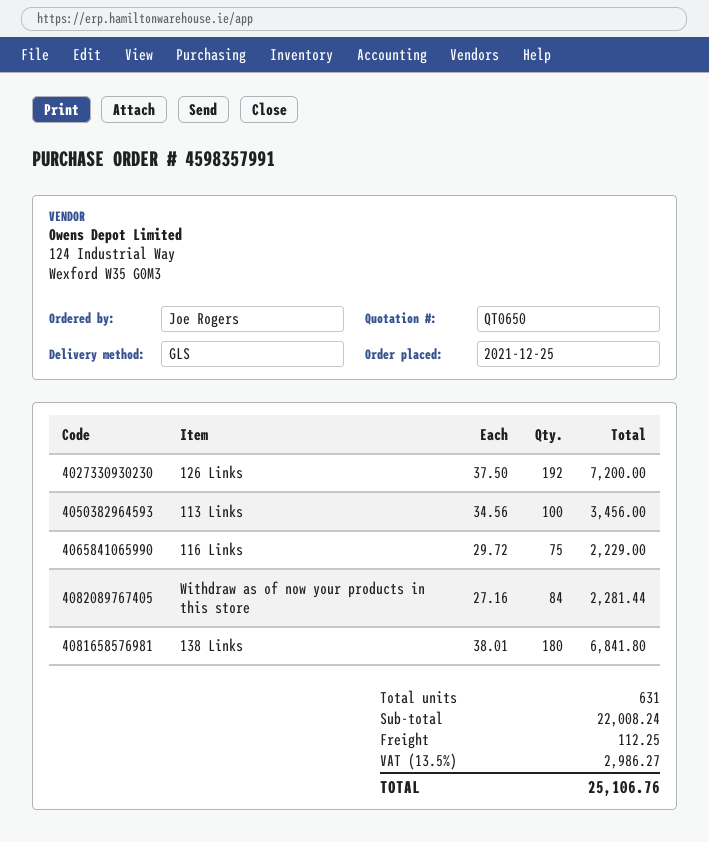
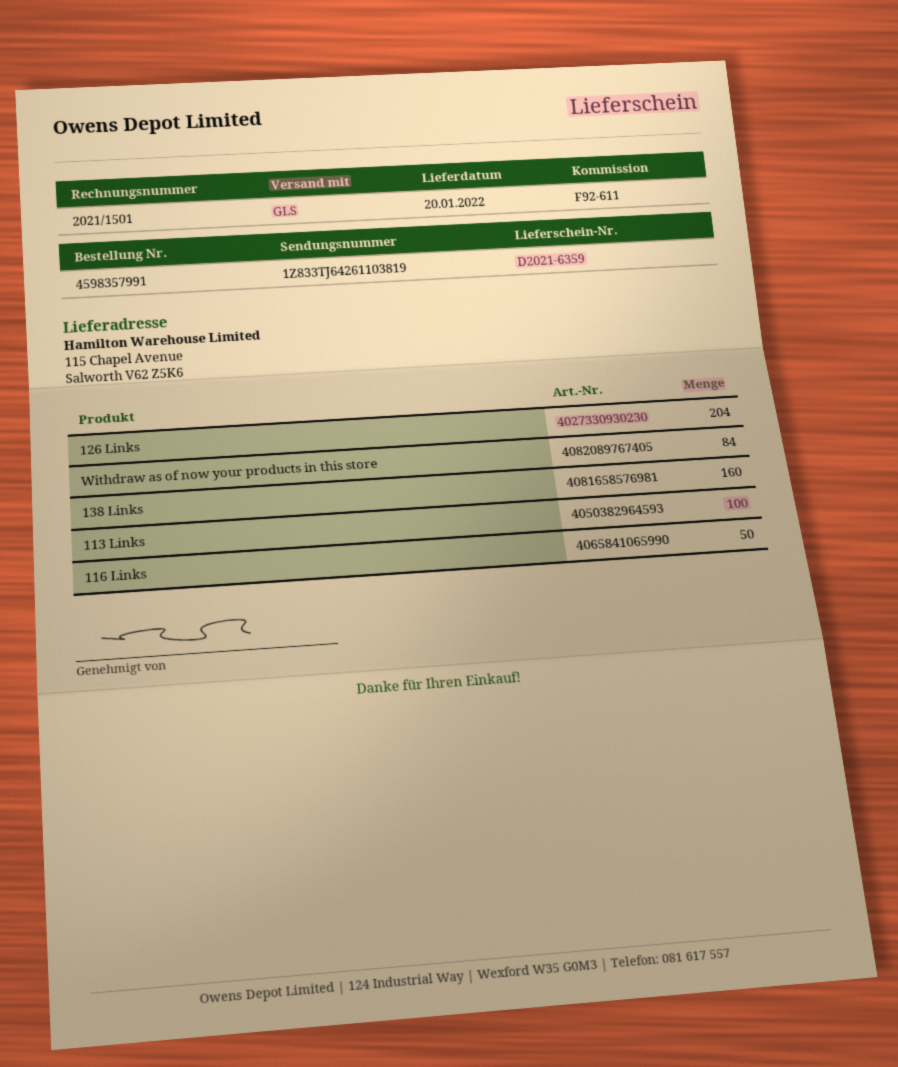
126 Links: 192 -> 204
116 Links: 75 -> 50
138 Links: 180 -> 160

